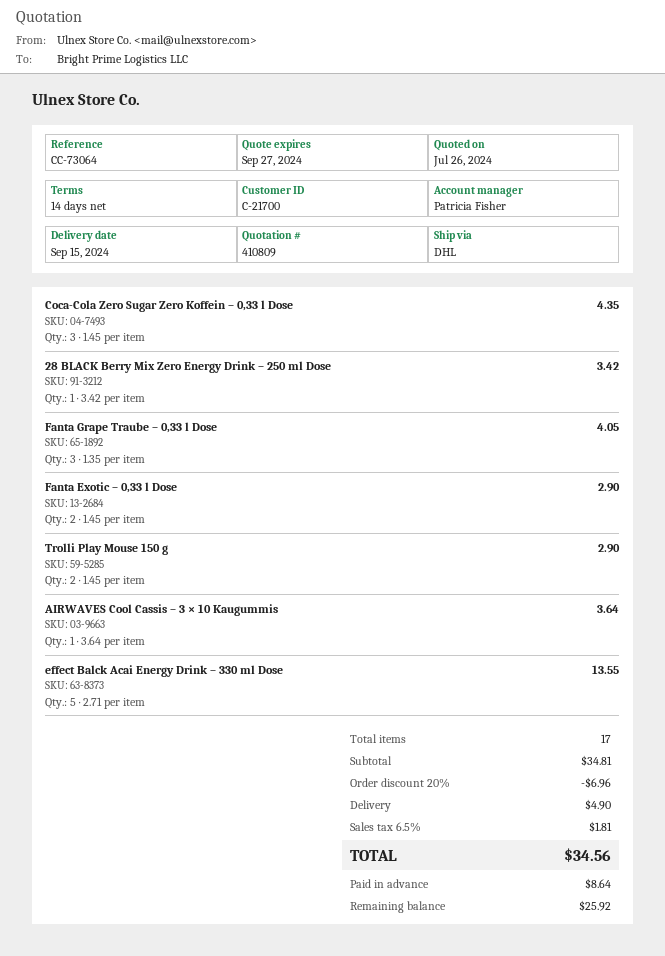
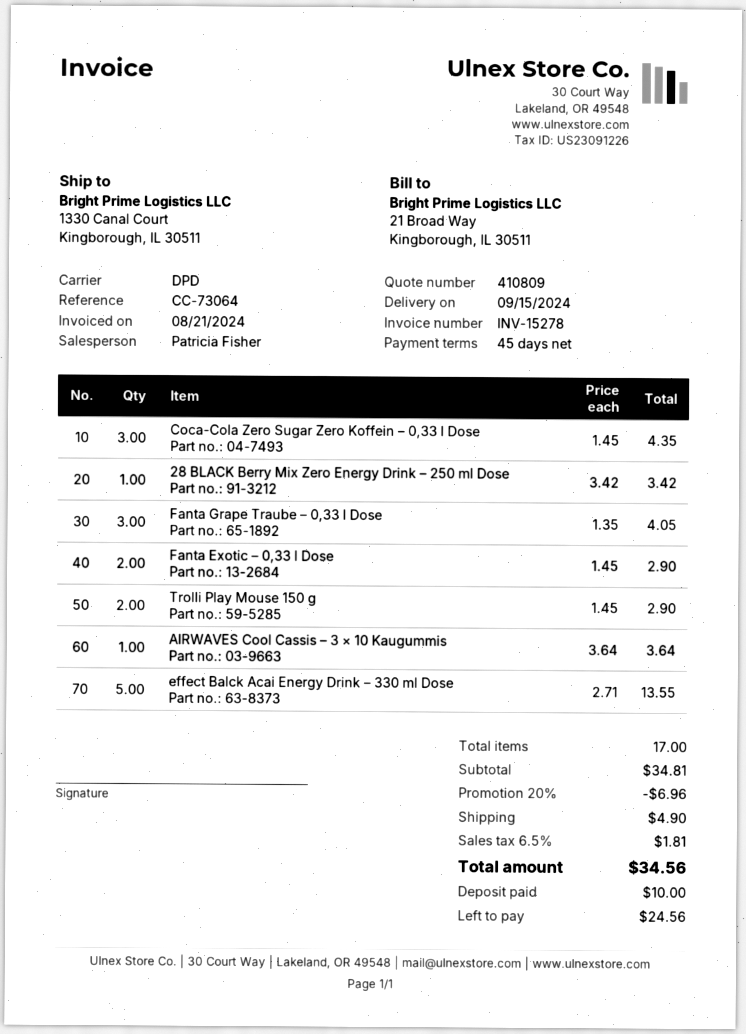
payment terms: 14 days -> 45 days
shipping method: DHL -> DPD
deposit: 8.64 -> 10.00
balance: 25.92 -> 24.56

